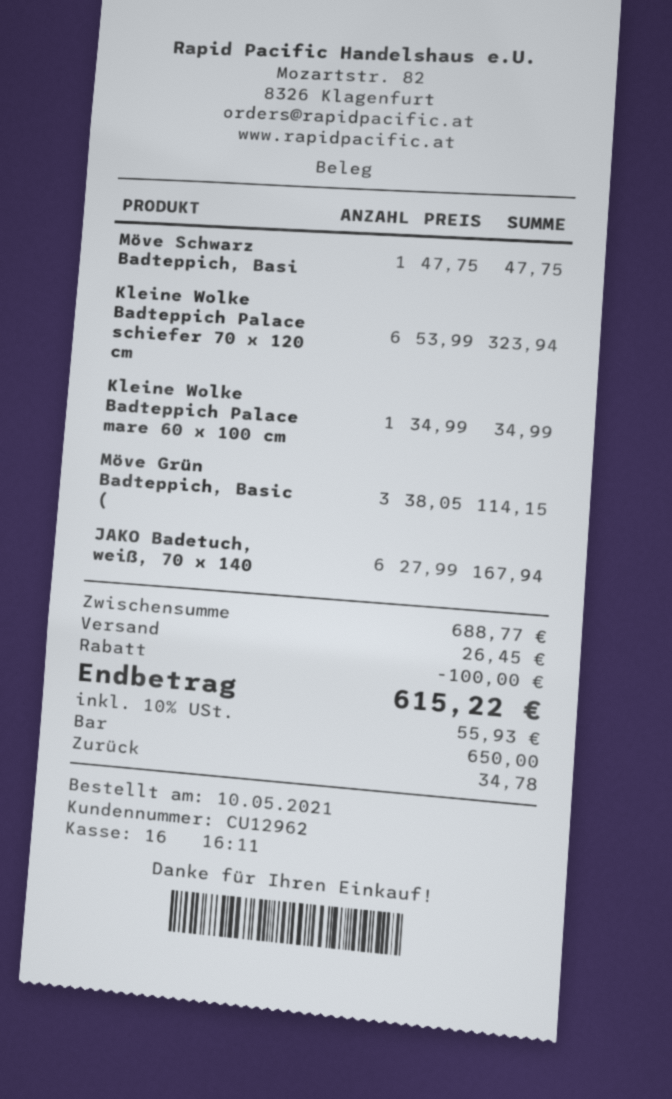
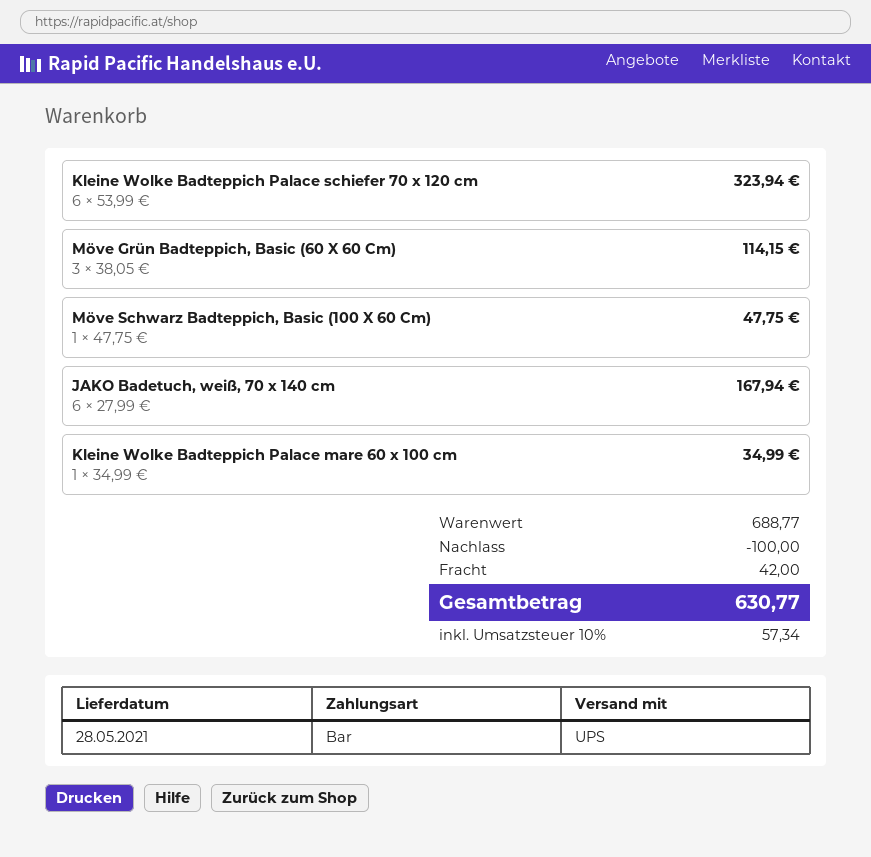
shipping: 26.45 -> 42.00
tax: 10% = 55.93 -> 10% = 57.34
total: 615.22 -> 630.77

